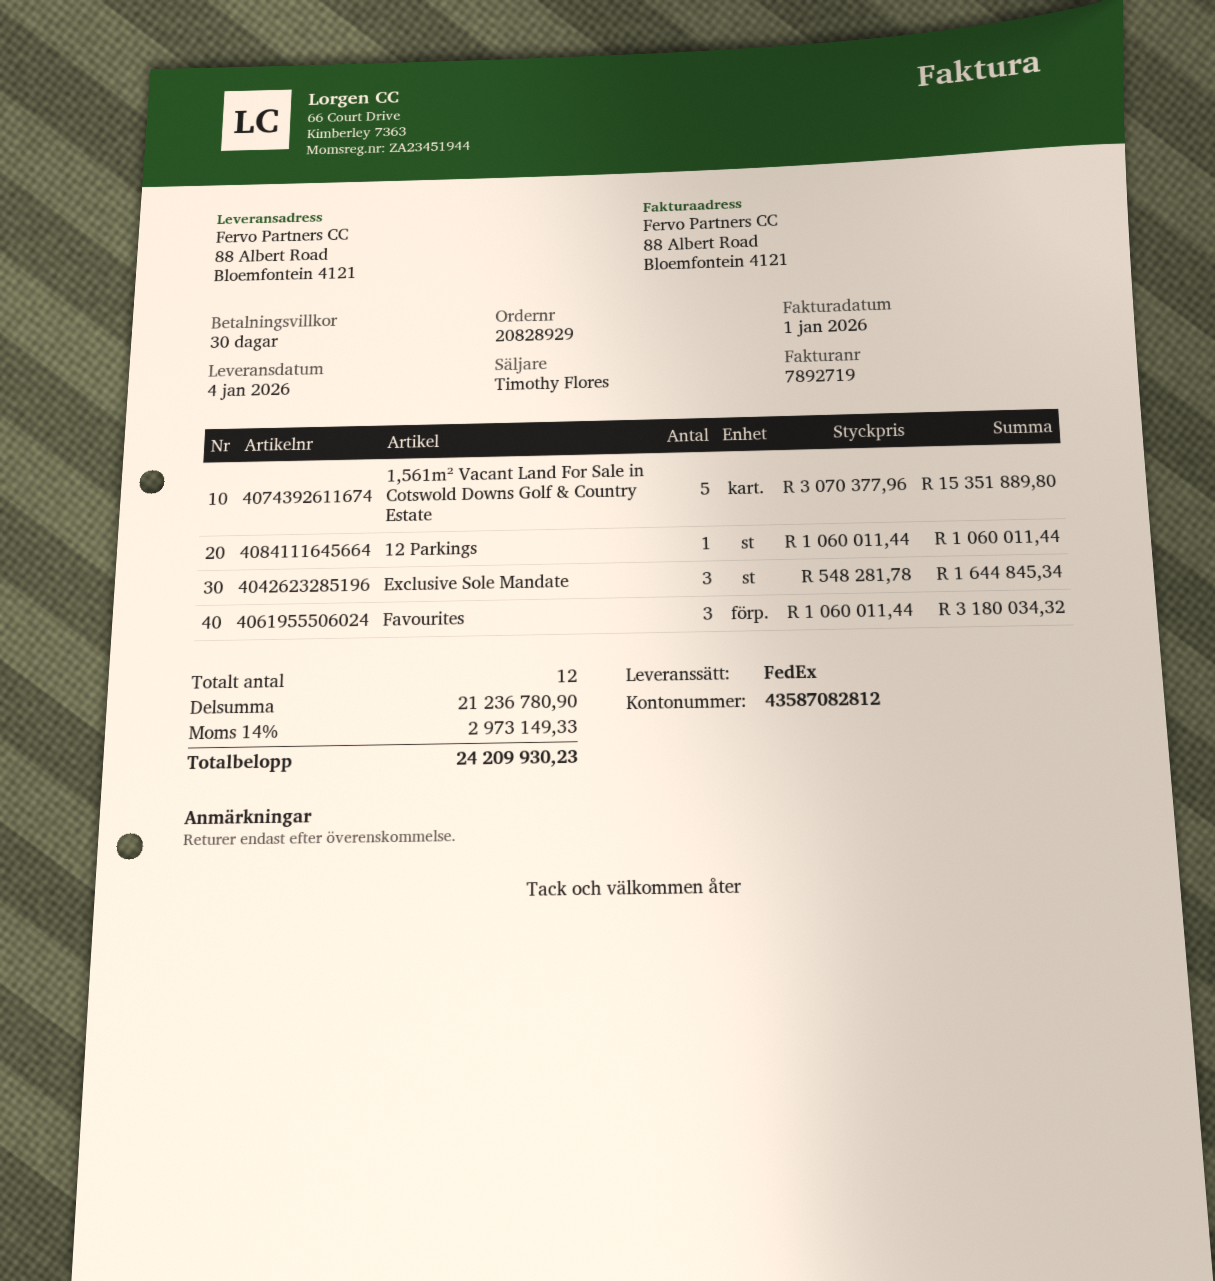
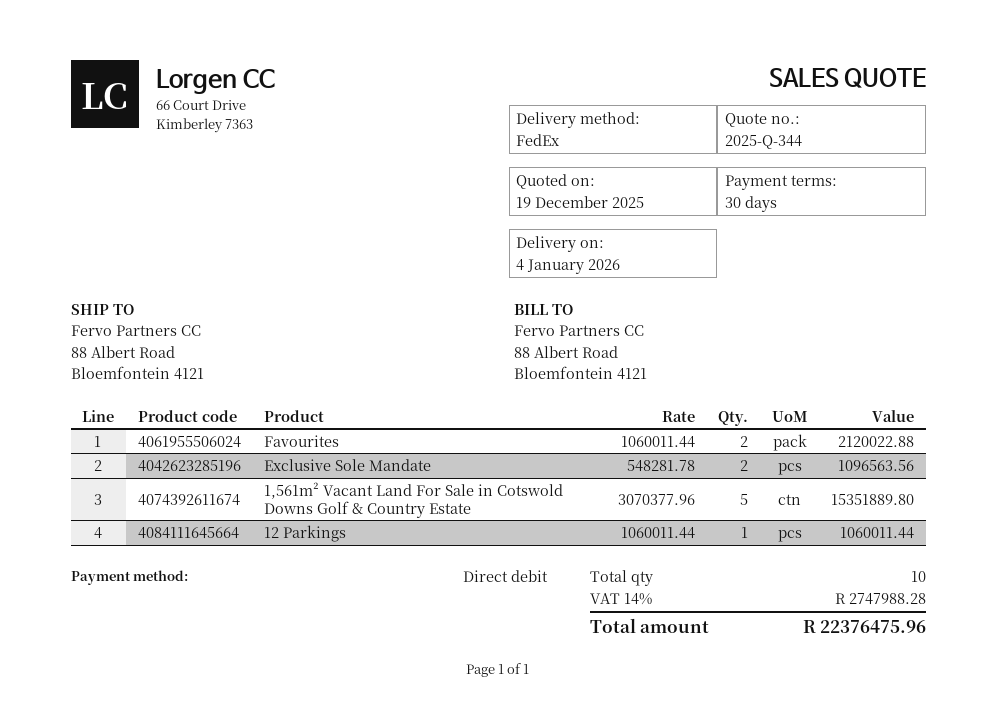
Exclusive Sole Mandate: 3 x 548281.78 = 1644845.34 -> 2 x 548281.78 = 1096563.56
Favourites: 3 x 1060011.44 = 3180034.32 -> 2 x 1060011.44 = 2120022.88
total quantity: 12 -> 10
tax: 14% = 2973149.33 -> 14% = 2747988.28
total: 24209930.23 -> 22376475.96

